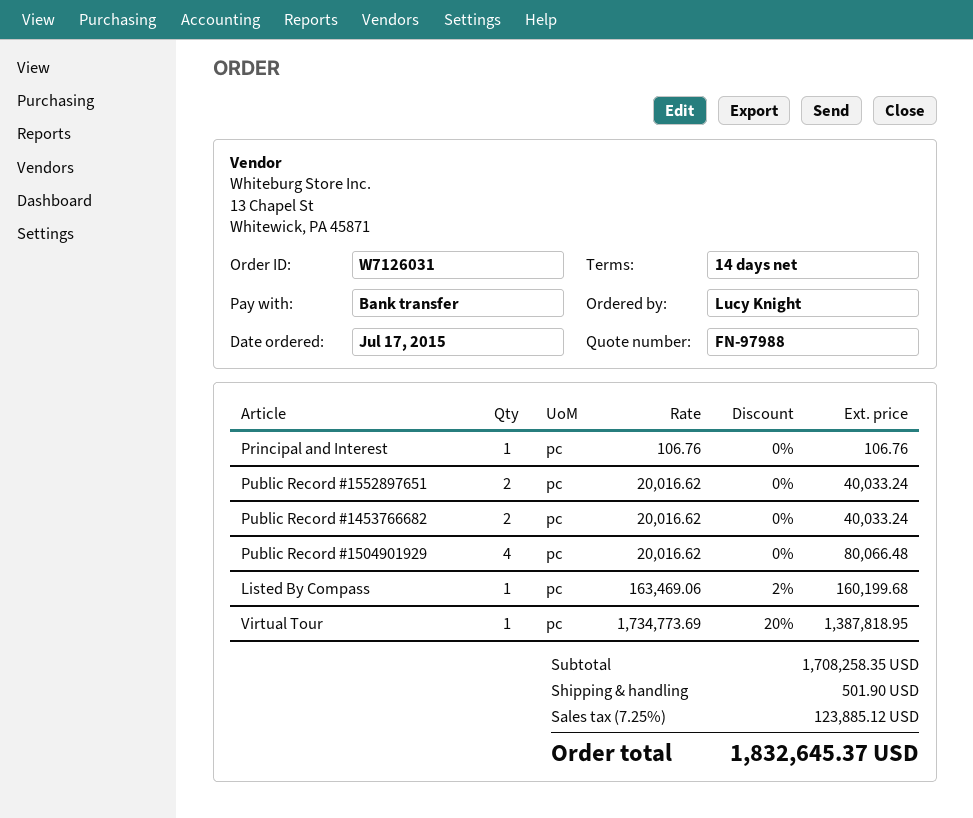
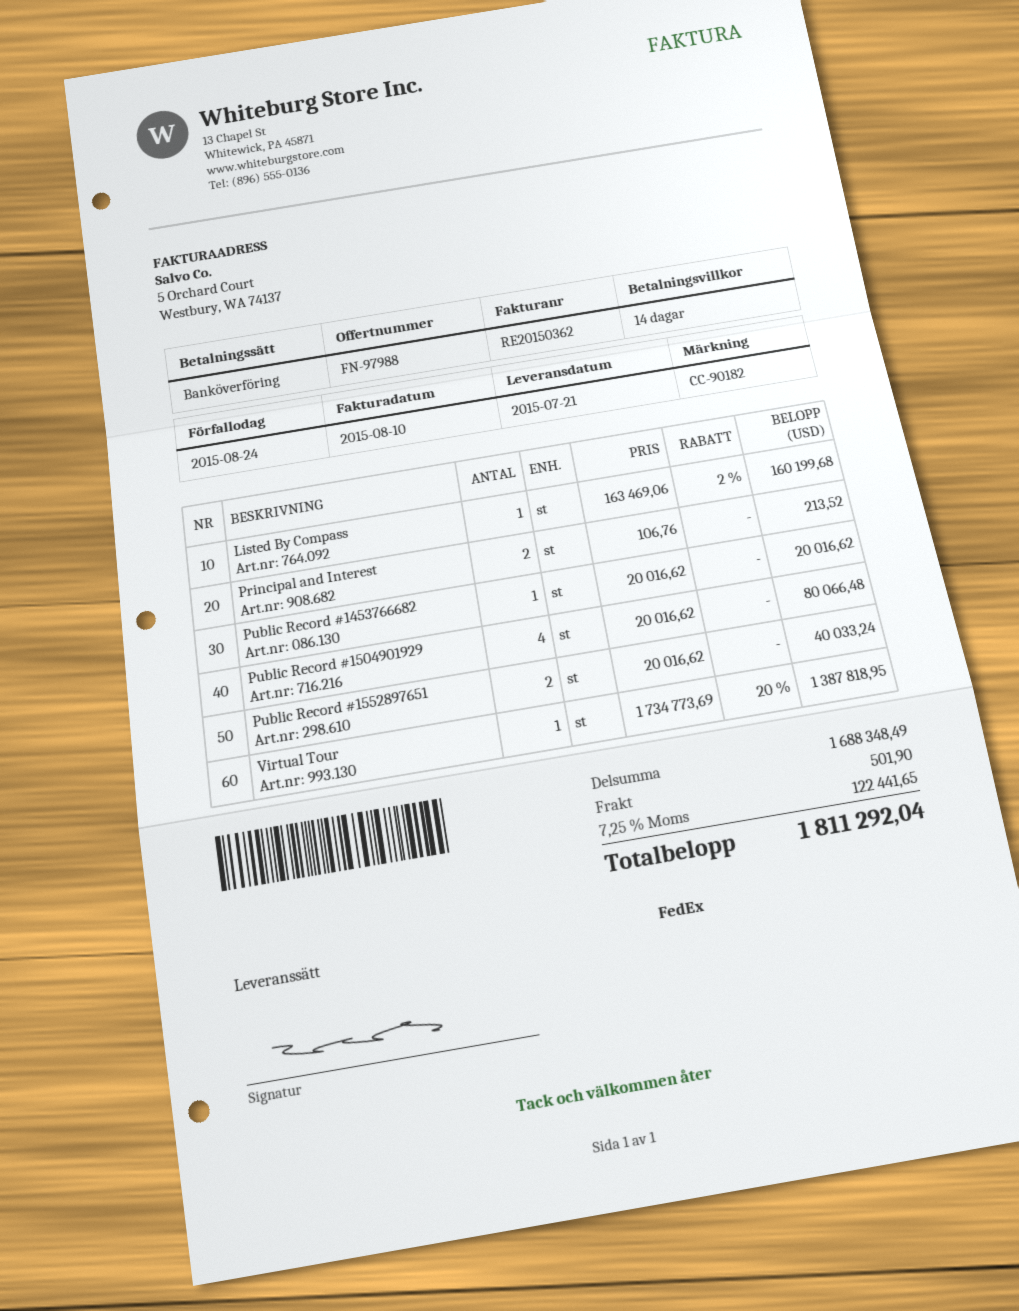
Principal and Interest: 1 x 106.76 = 106.76 -> 2 x 106.76 = 213.52
Public Record #1453766682: 2 x 20016.62 = 40033.24 -> 1 x 20016.62 = 20016.62
subtotal: 1708258.35 -> 1688348.49
tax: 7.25% = 123885.12 -> 7.25% = 122441.65
total: 1832645.37 -> 1811292.04

